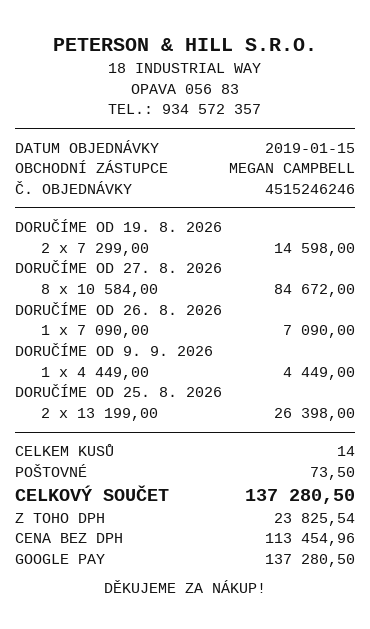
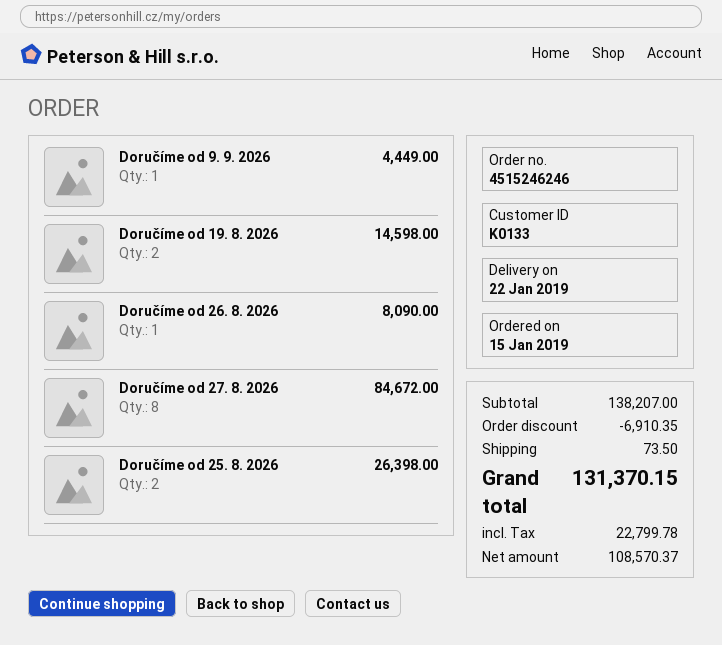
DORUČÍME OD 26. 8. 2026: 1 for 7090.00 -> 1 for 8090.00
discount: none -> 6910.35
net: 113454.96 -> 108570.37
tax: 23825.54 -> 22799.78
total: 137280.50 -> 131370.15

